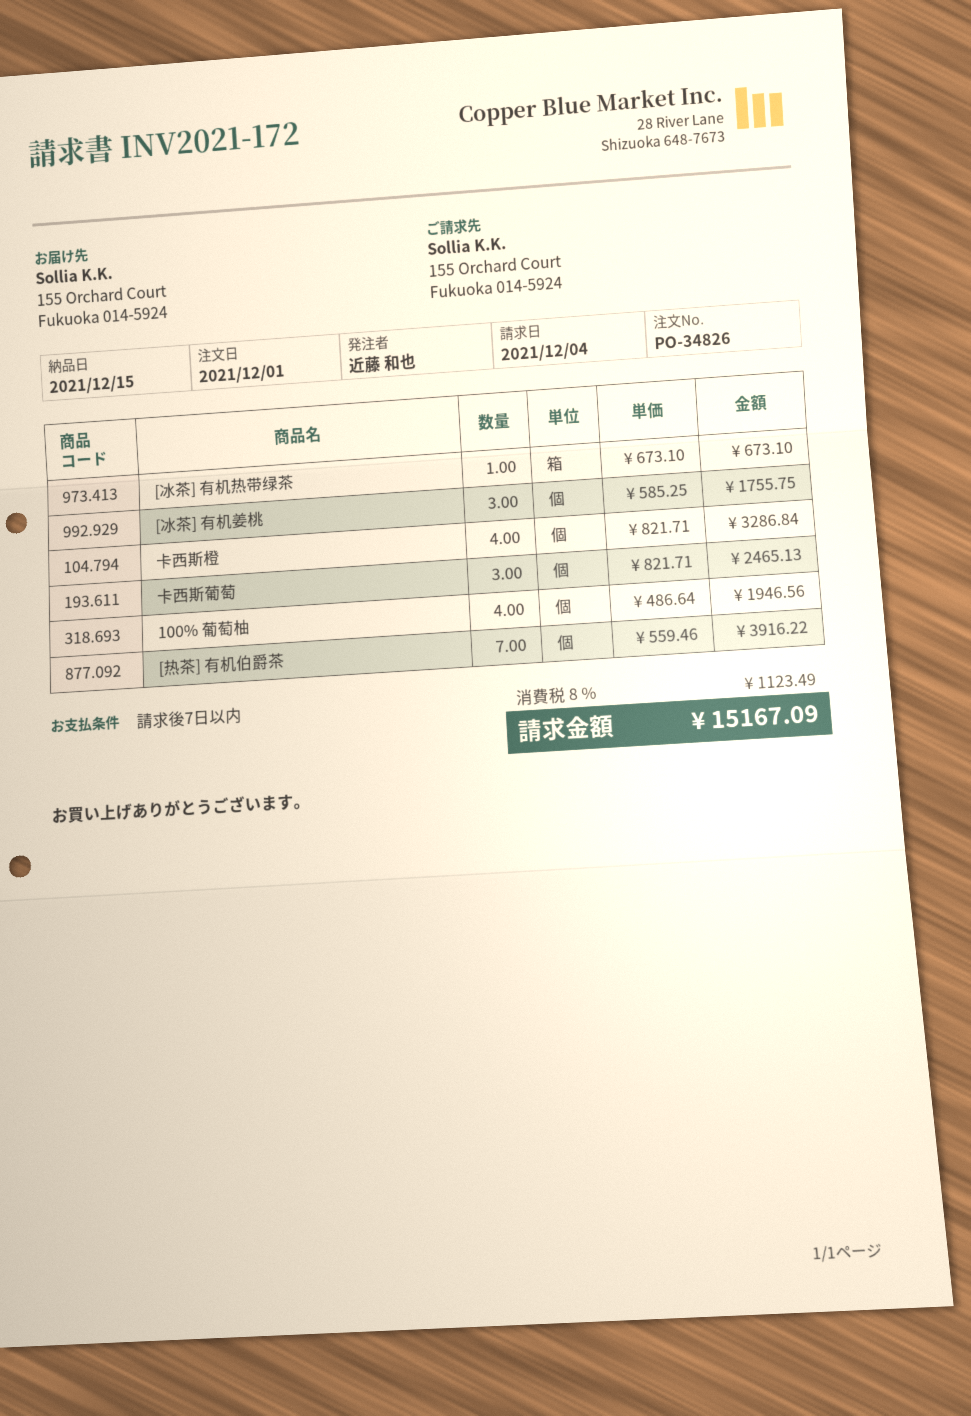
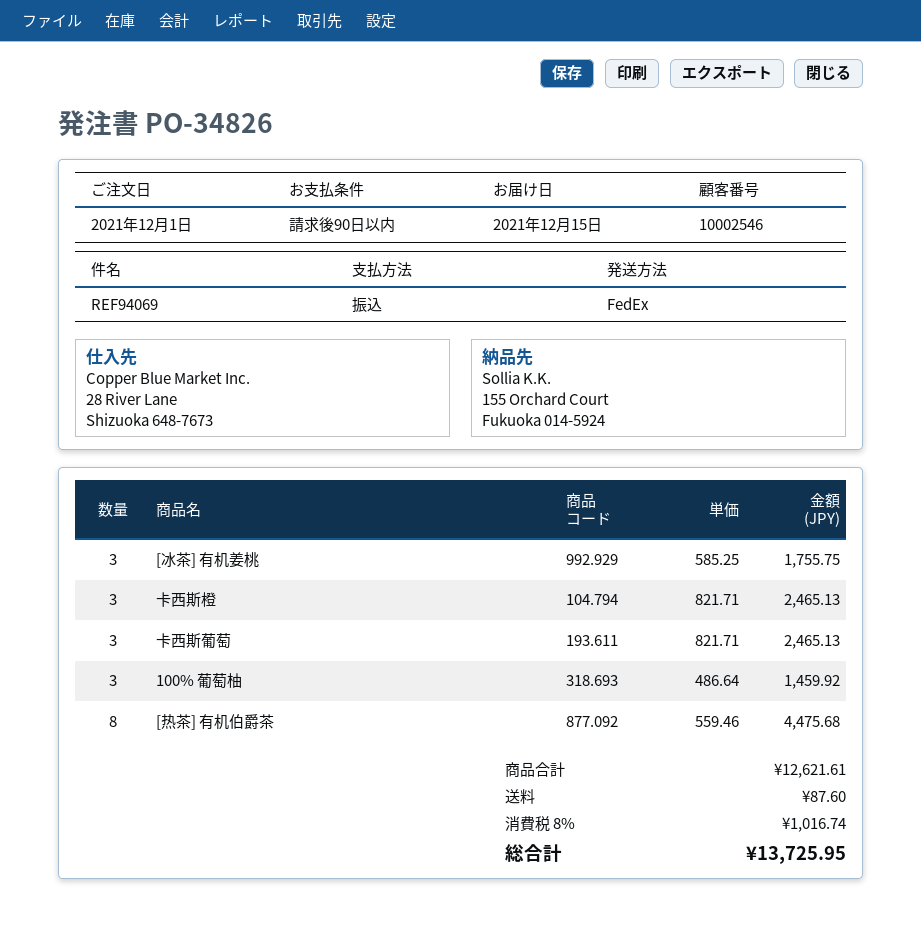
payment terms: 7 days -> 90 days
[冰茶] 有机热带绿茶: 1 x 673.10 = 673.10 -> none
卡西斯橙: 4 x 821.71 = 3286.84 -> 3 x 821.71 = 2465.13
100% 葡萄柚: 4 x 486.64 = 1946.56 -> 3 x 486.64 = 1459.92
[热茶] 有机伯爵茶: 7 x 559.46 = 3916.22 -> 8 x 559.46 = 4475.68
shipping: none -> 87.60
tax: 8% = 1123.49 -> 8% = 1016.74
total: 15167.09 -> 13725.95

